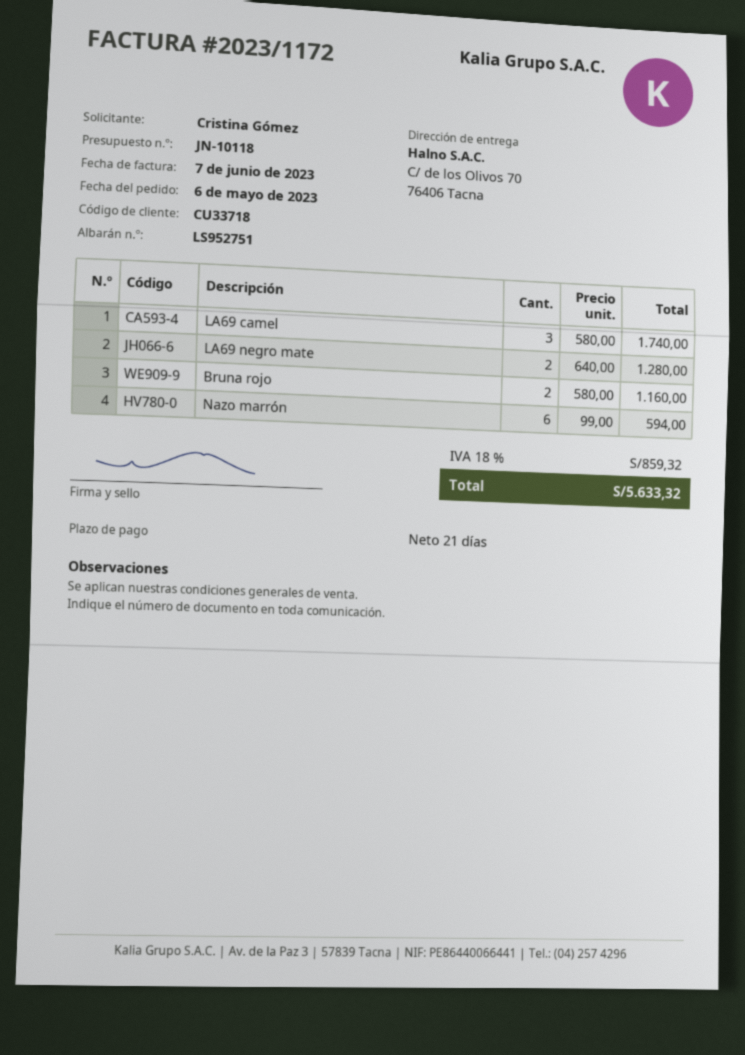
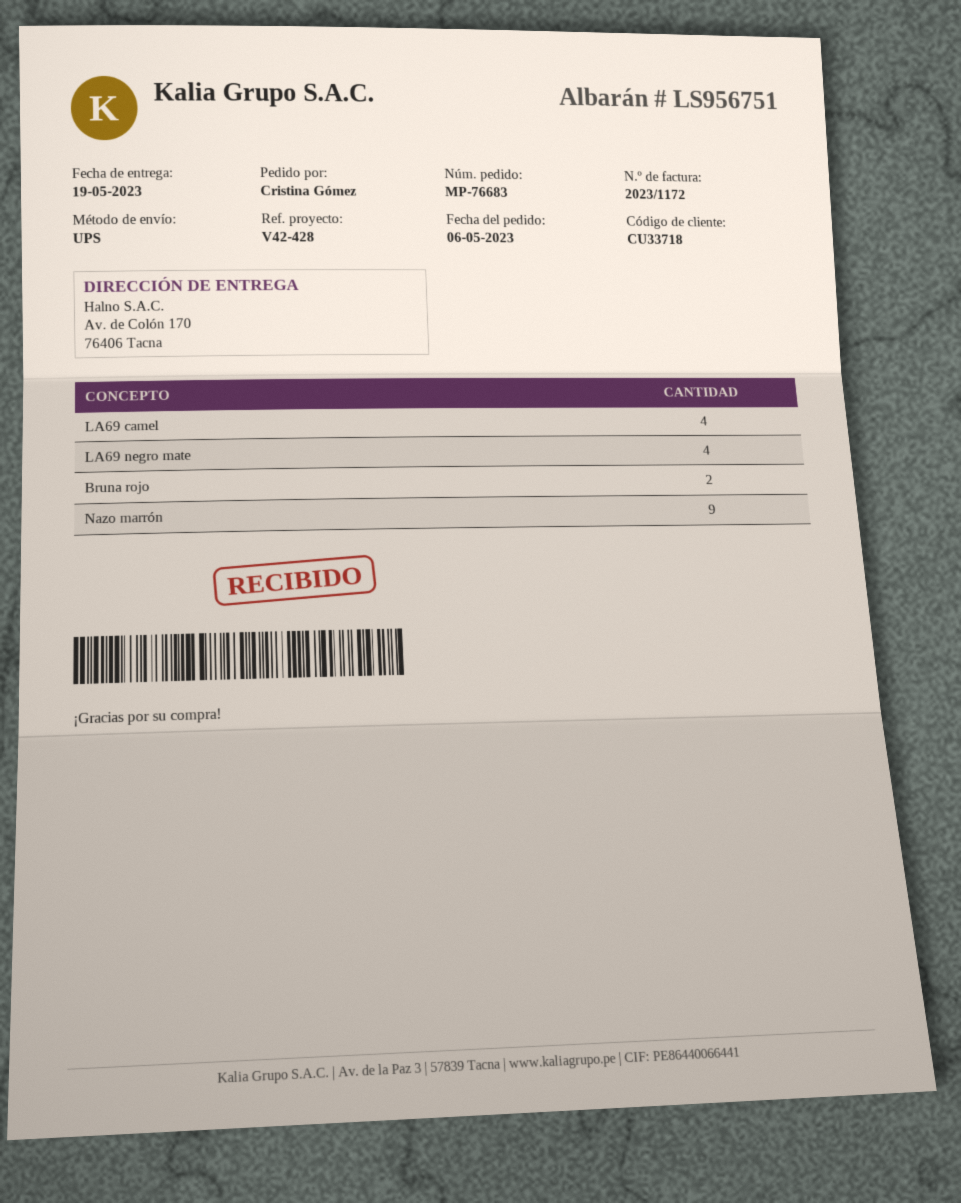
delivery note number: LS952751 -> LS956751
ship to: C/ de los Olivos 70, 76406 Tacna -> Av. de Colón 170, 76406 Tacna
LA69 camel: 3 -> 4
LA69 negro mate: 2 -> 4
Nazo marrón: 6 -> 9

